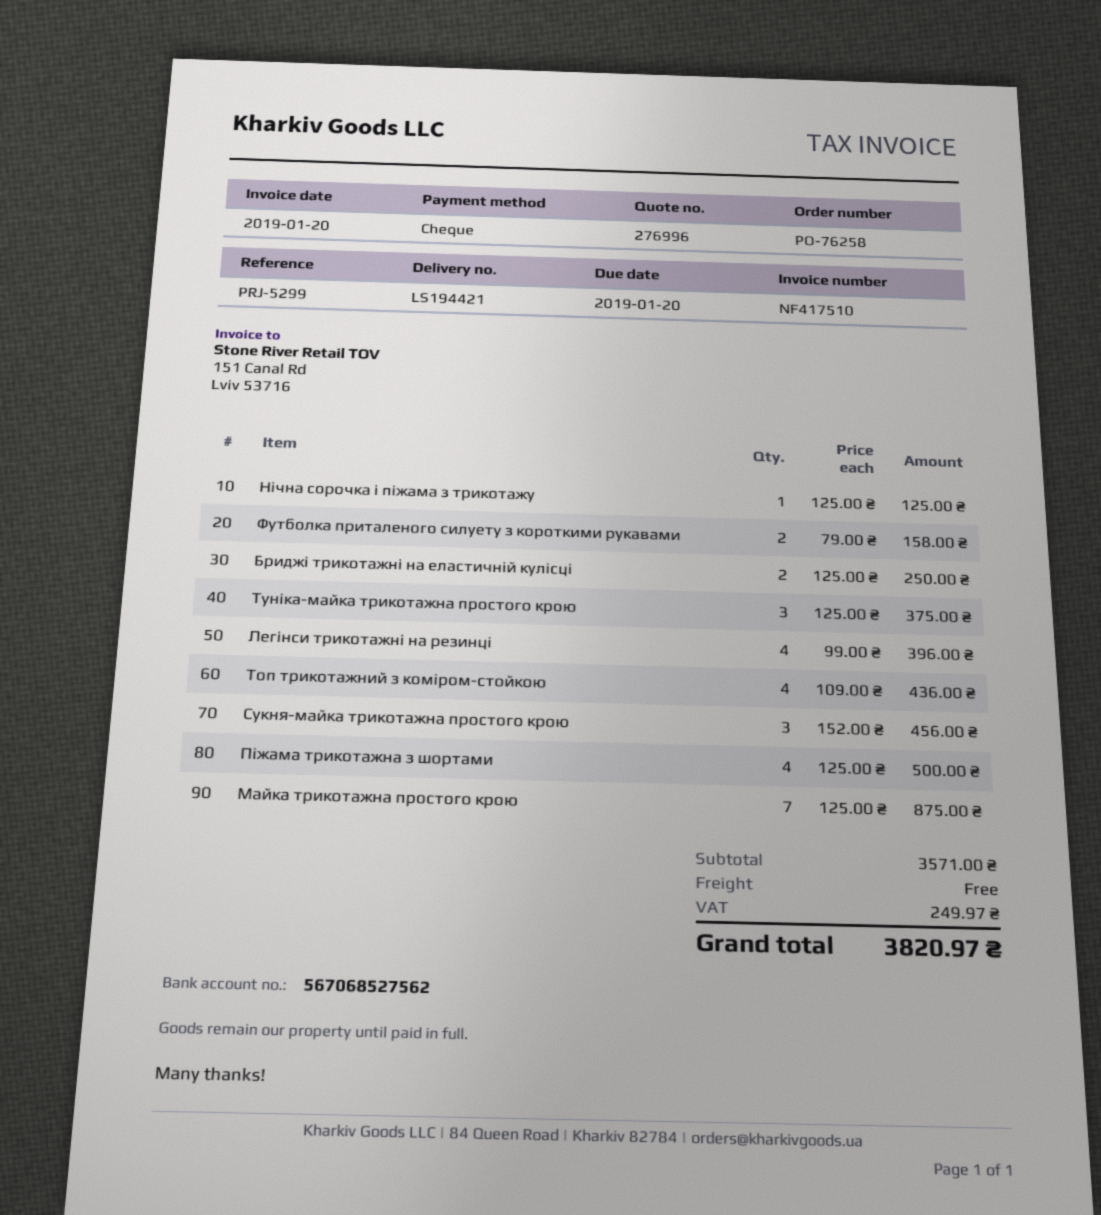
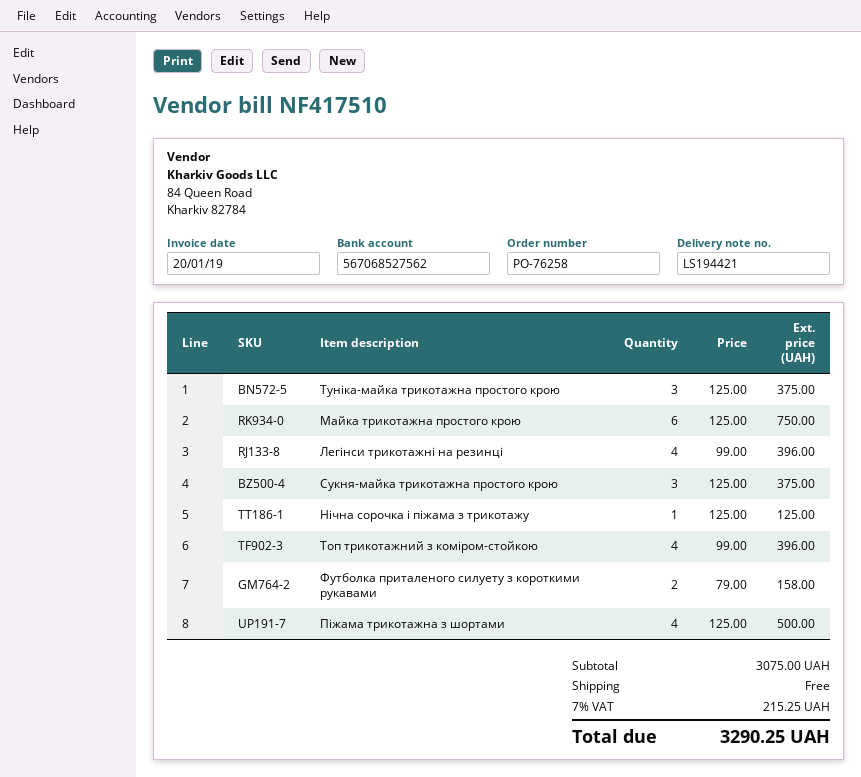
Бриджі трикотажні на еластичній кулісці: 2 x 125.00 = 250.00 -> none
Топ трикотажний з коміром-стойкою: 4 x 109.00 = 436.00 -> 4 x 99.00 = 396.00
Сукня-майка трикотажна простого крою: 3 x 152.00 = 456.00 -> 3 x 125.00 = 375.00
Майка трикотажна простого крою: 7 x 125.00 = 875.00 -> 6 x 125.00 = 750.00
subtotal: 3571.00 -> 3075.00
tax: 249.97 -> 215.25
total: 3820.97 -> 3290.25

